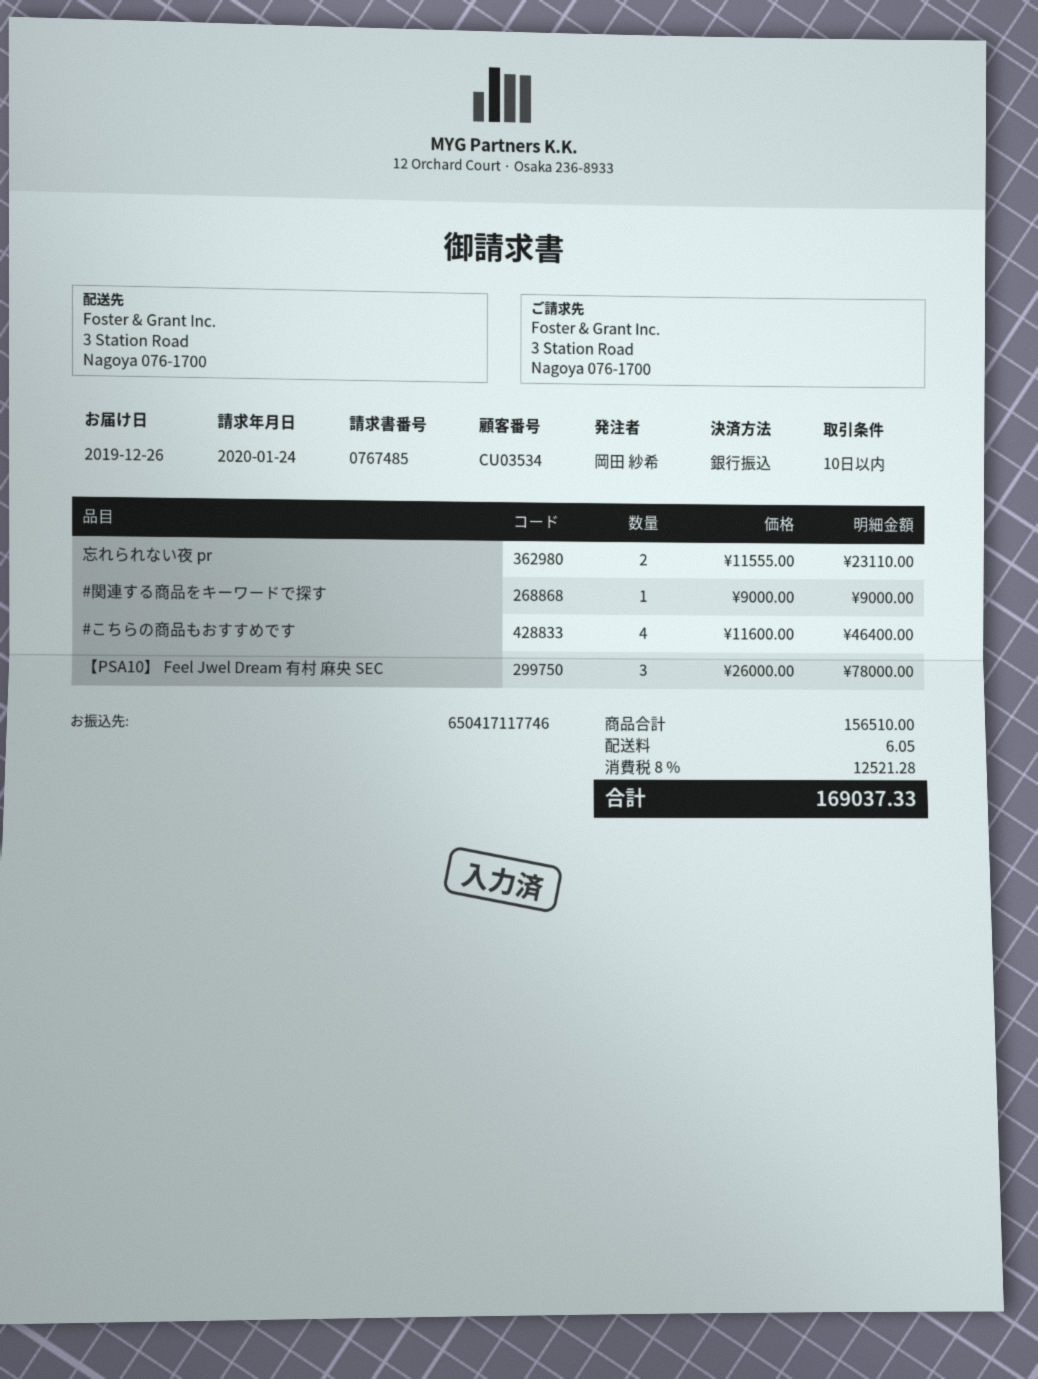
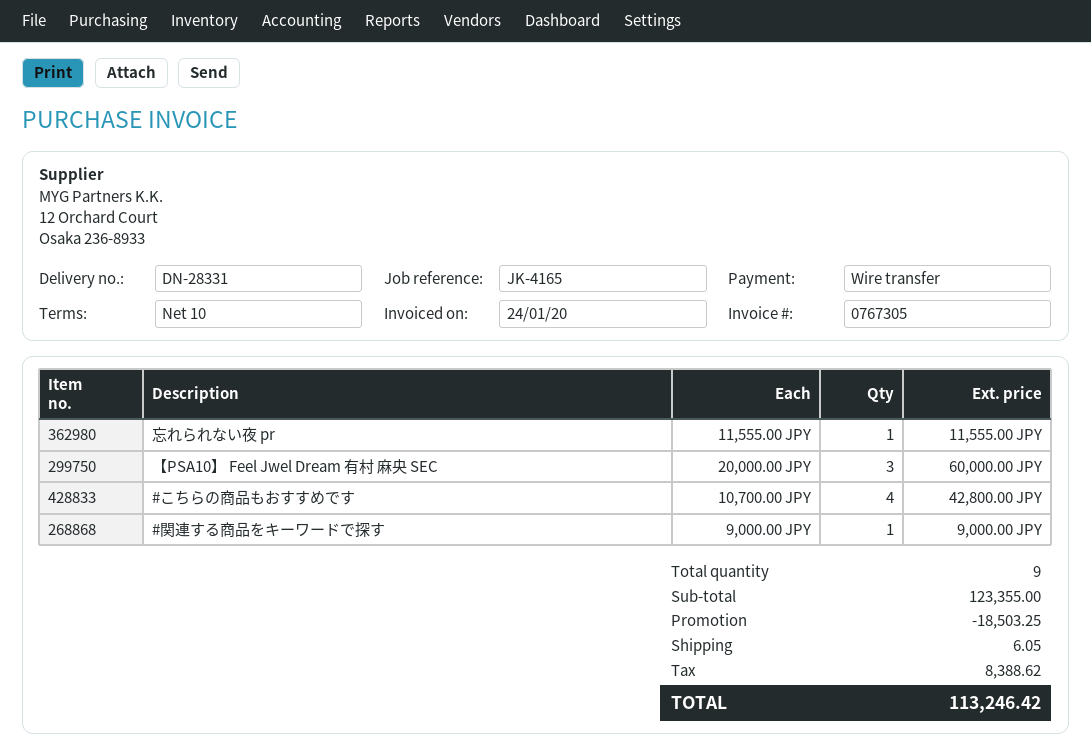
invoice number: 0767485 -> 0767305
忘れられない夜 pr: 2 x 11555.00 = 23110.00 -> 1 x 11555.00 = 11555.00
#こちらの商品もおすすめです: 4 x 11600.00 = 46400.00 -> 4 x 10700.00 = 42800.00
【PSA10】 Feel Jwel Dream 有村 麻央 SEC: 3 x 26000.00 = 78000.00 -> 3 x 20000.00 = 60000.00
subtotal: 156510.00 -> 123355.00
discount: none -> 18503.25
tax: 12521.28 -> 8388.62
total: 169037.33 -> 113246.42

